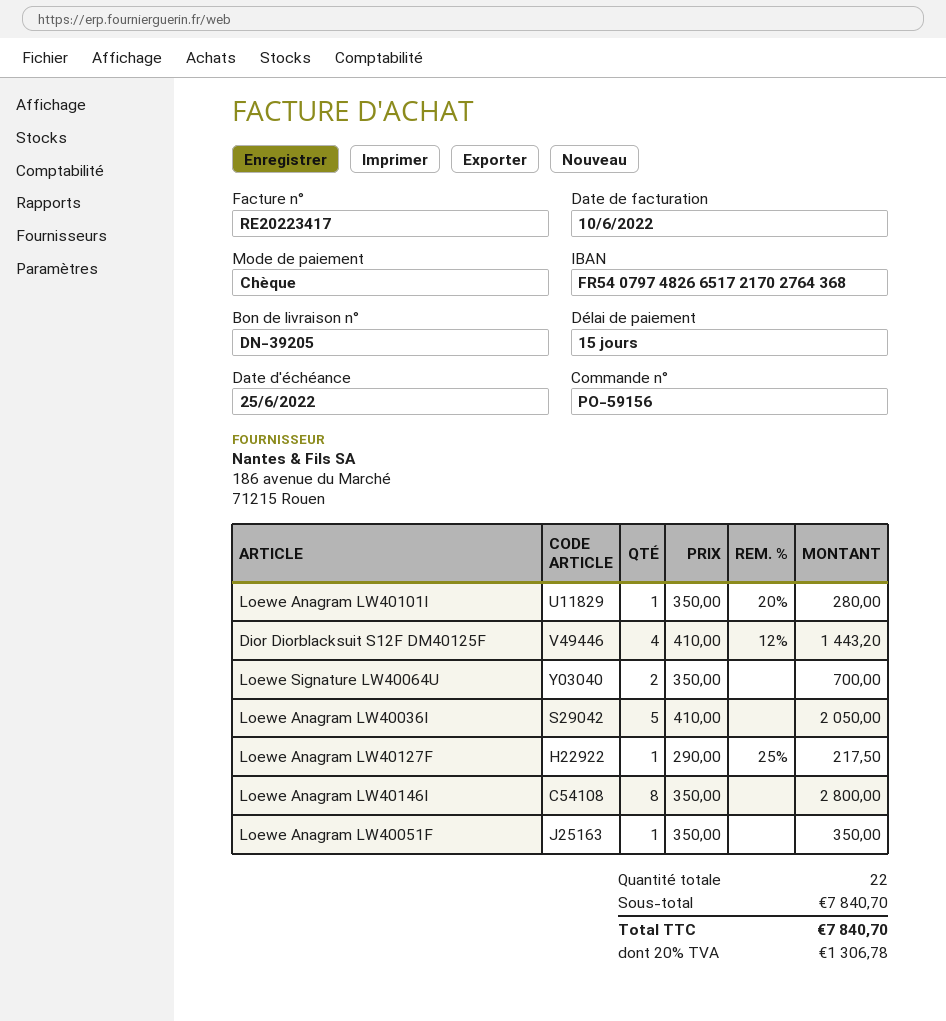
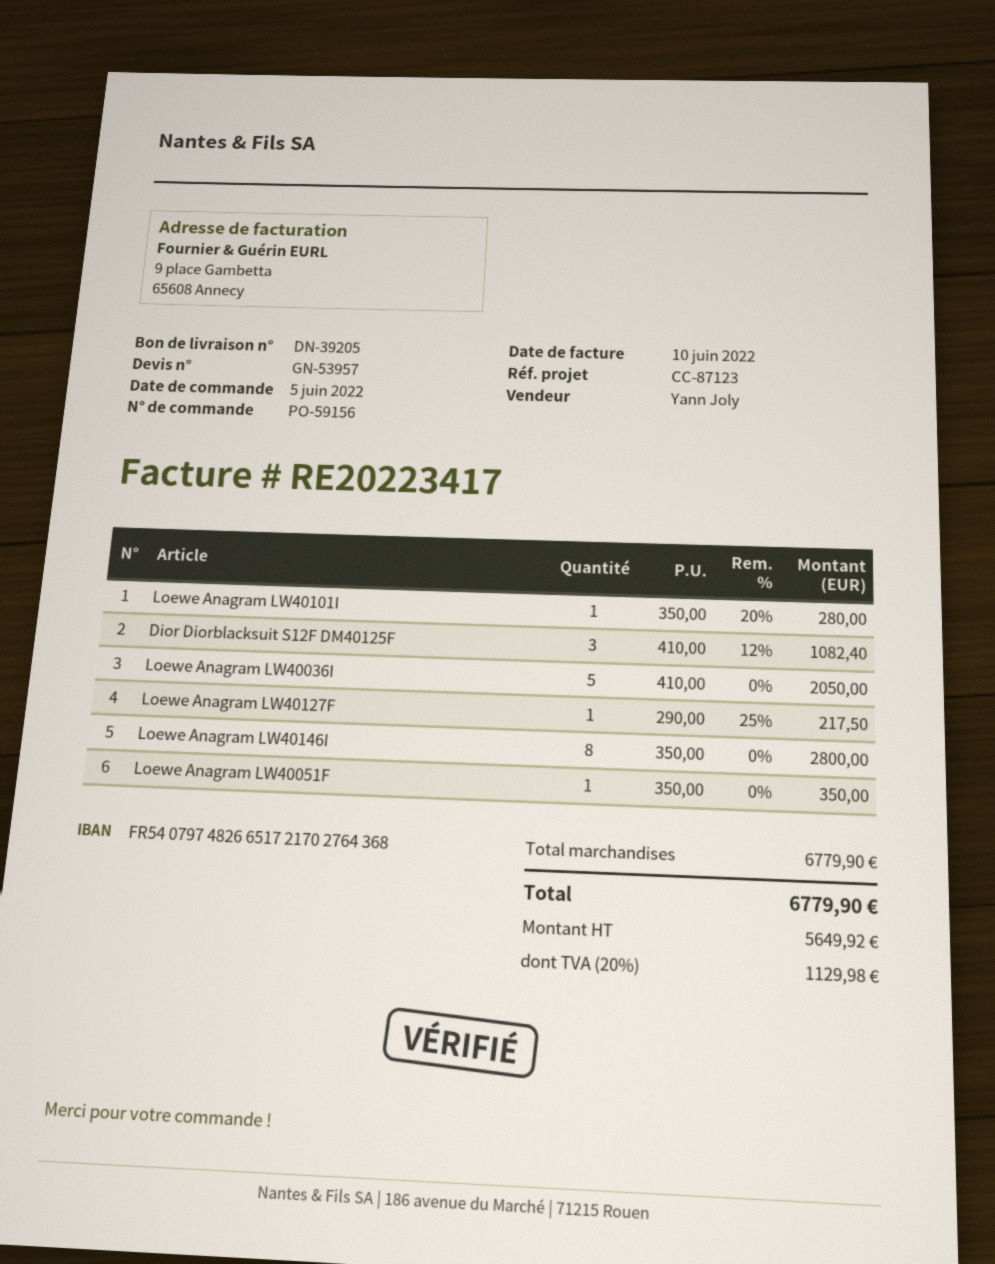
Dior Diorblacksuit S12F DM40125F: 4 x 410.00 - 12% = 1443.20 -> 3 x 410.00 - 12% = 1082.40
Loewe Signature LW40064U: 2 x 350.00 = 700.00 -> none
subtotal: 7840.70 -> 6779.90
tax: 20% = 1306.78 -> 20% = 1129.98
total: 7840.70 -> 6779.90

